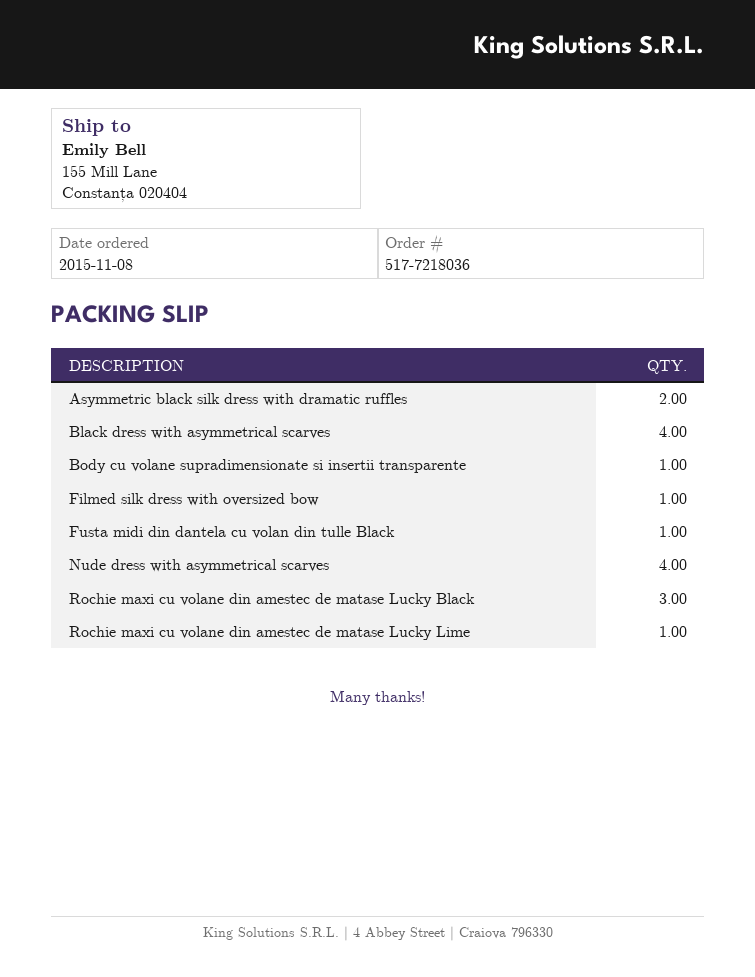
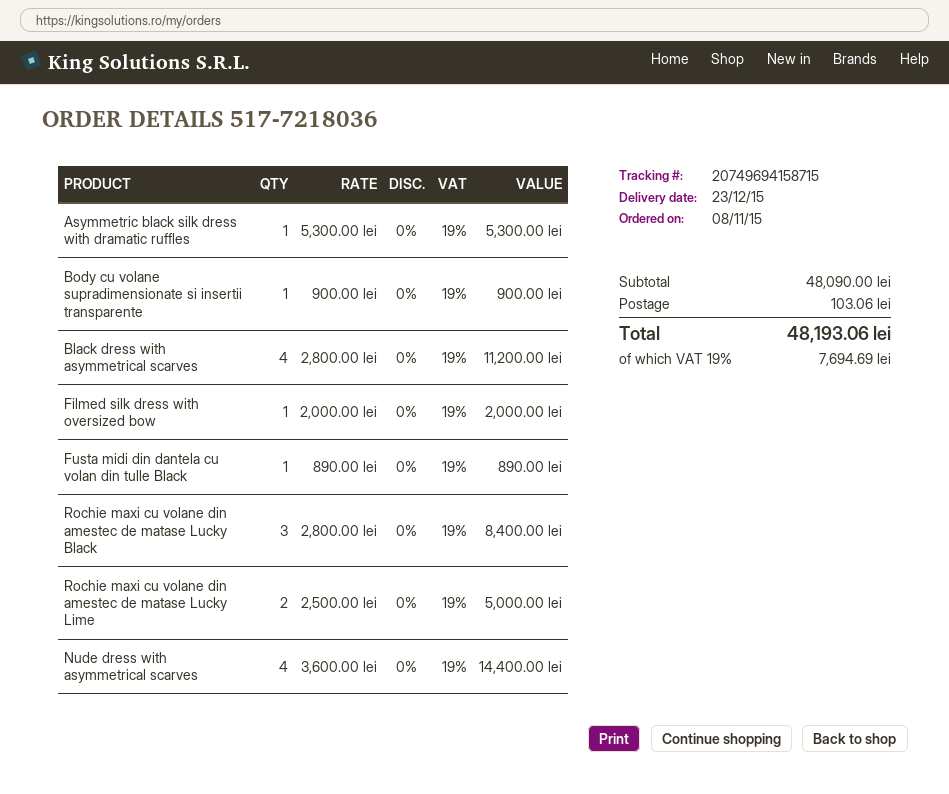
Asymmetric black silk dress with dramatic ruffles: 2 -> 1
Rochie maxi cu volane din amestec de matase Lucky Lime: 1 -> 2

